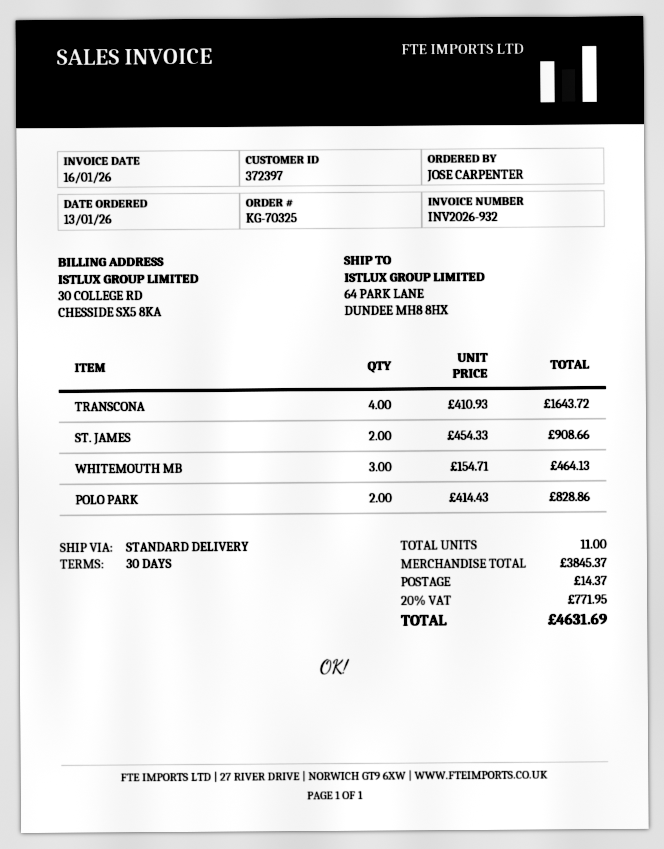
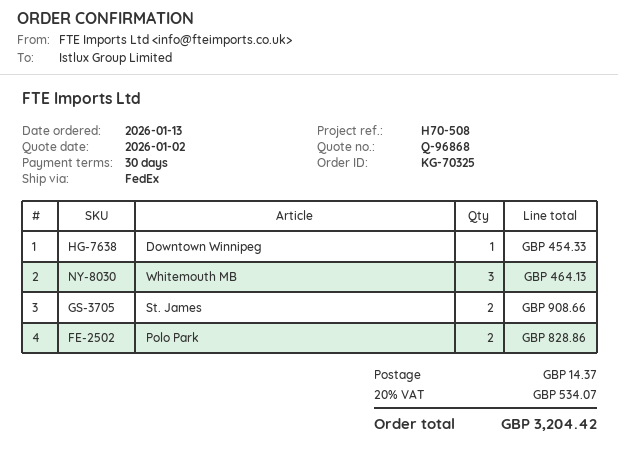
shipping method: standard -> FedEx
TRANSCONA: 4 for 1643.72 -> none
Downtown Winnipeg: none -> 1 for 454.33
tax: 20% = 771.95 -> 20% = 534.07
total: 4631.69 -> 3204.42

